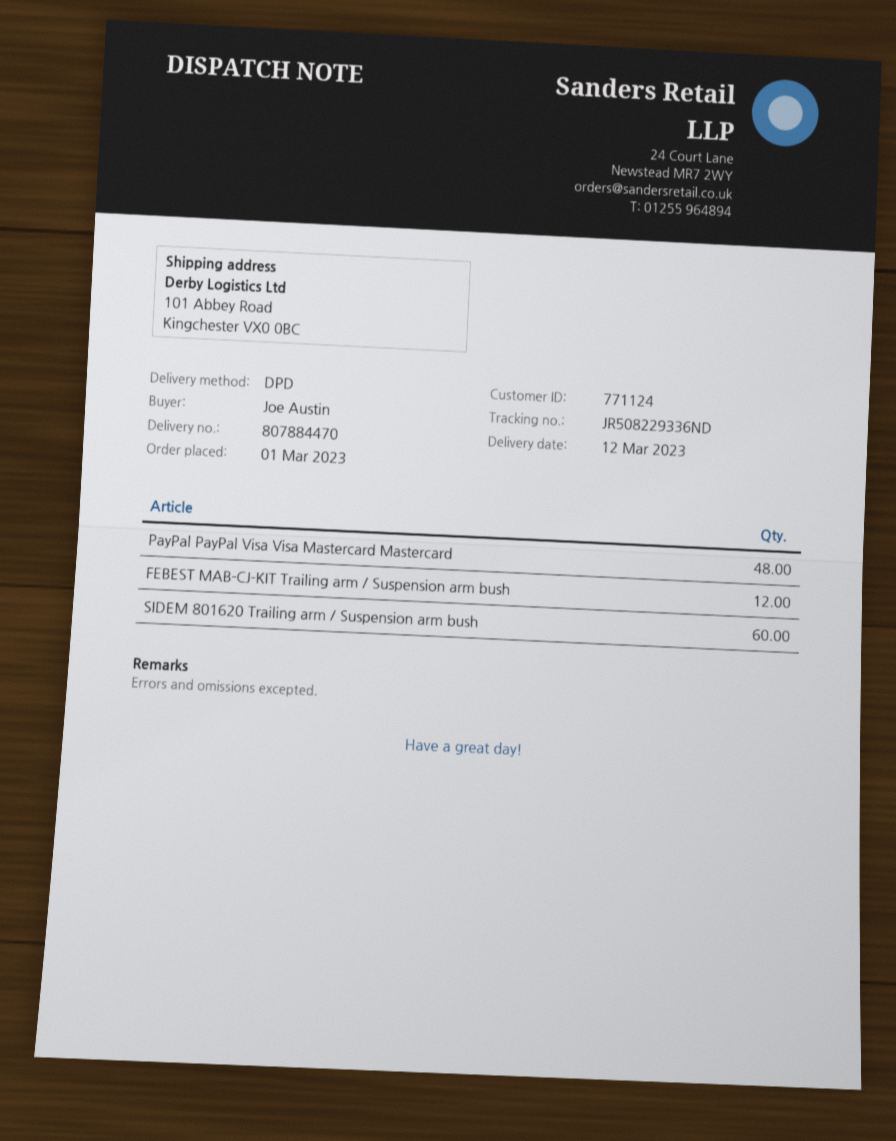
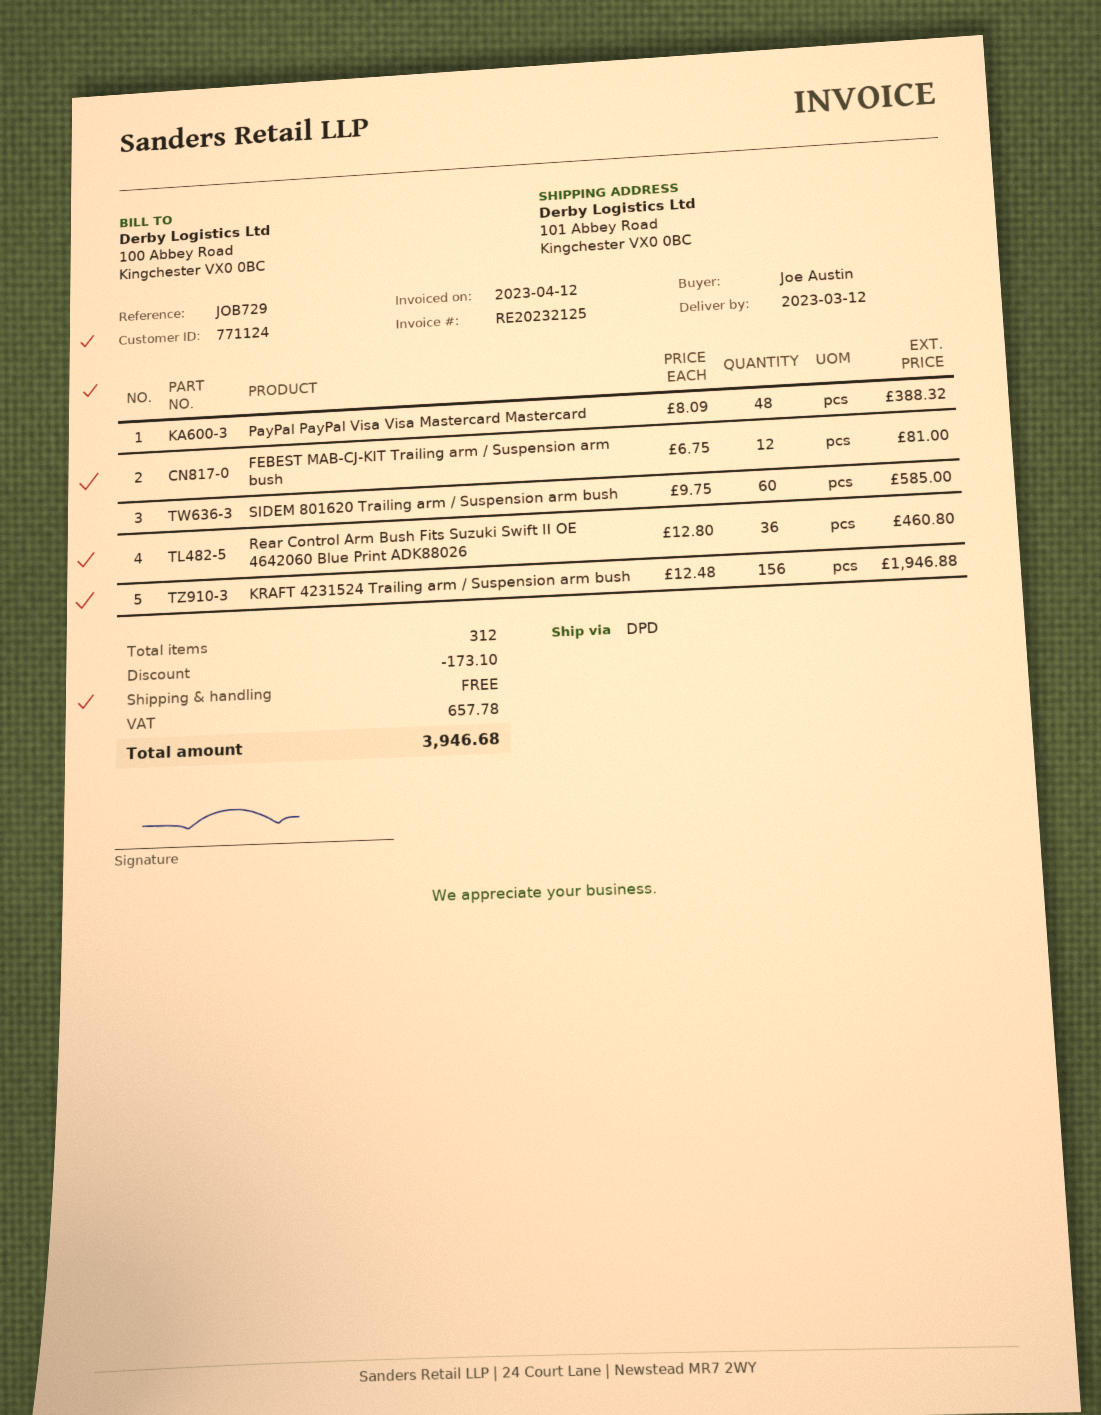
Rear Control Arm Bush Fits Suzuki Swift II OE 4642060 Blue Print ADK88026: none -> 36
KRAFT 4231524 Trailing arm / Suspension arm bush: none -> 156

